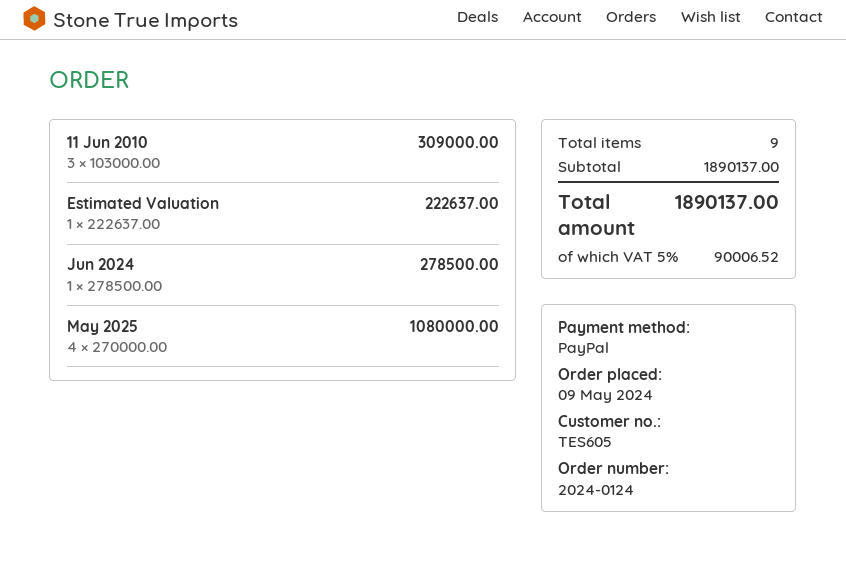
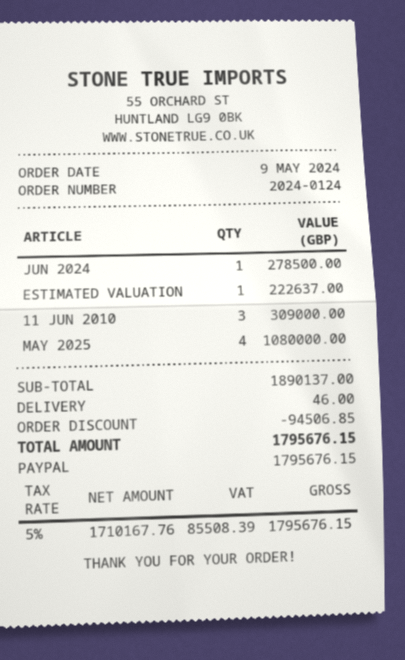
discount: none -> 94506.85
shipping: none -> 46.00
tax: 5% = 90006.52 -> 5% = 85508.39
total: 1890137.00 -> 1795676.15

